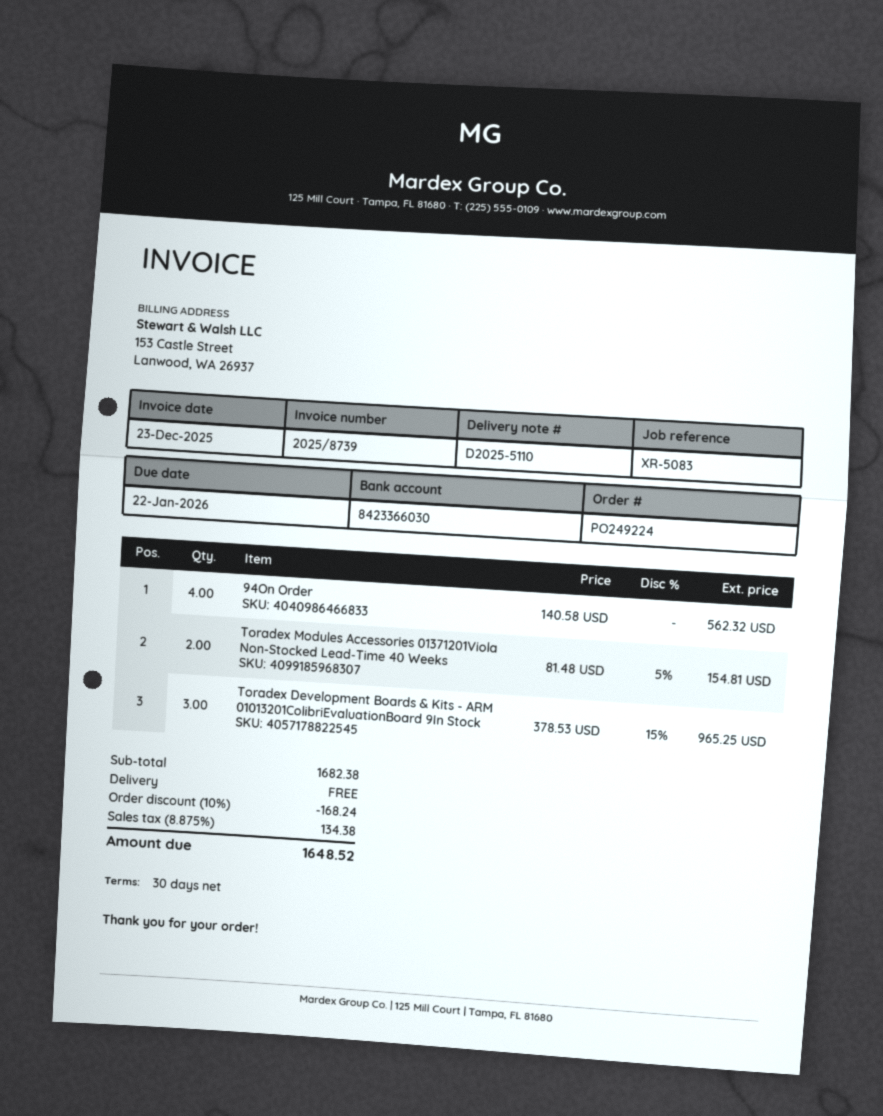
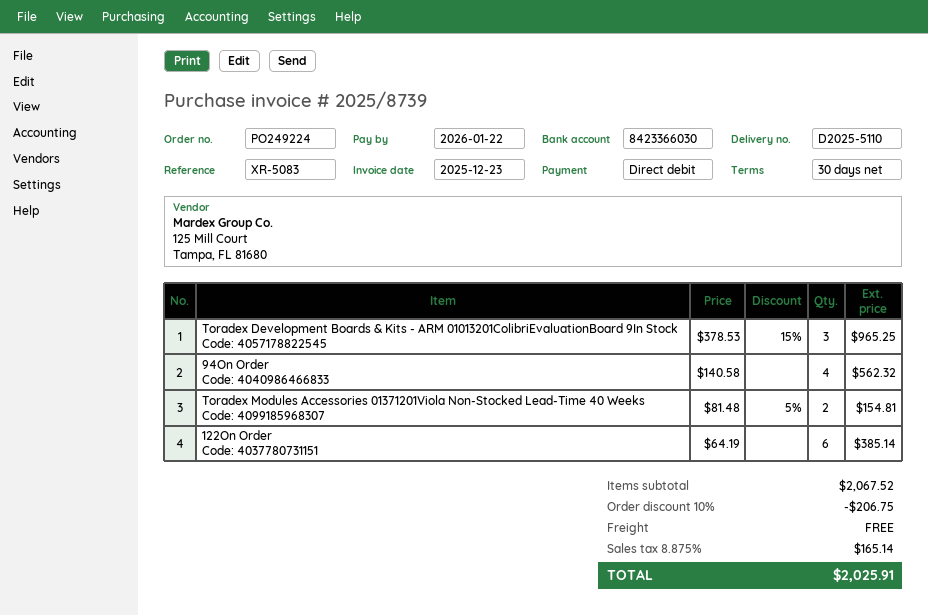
122On Order: none -> 6 x 64.19 = 385.14
subtotal: 1682.38 -> 2067.52
discount: 10% = 168.24 -> 10% = 206.75
tax: 8.875% = 134.38 -> 8.875% = 165.14
total: 1648.52 -> 2025.91

